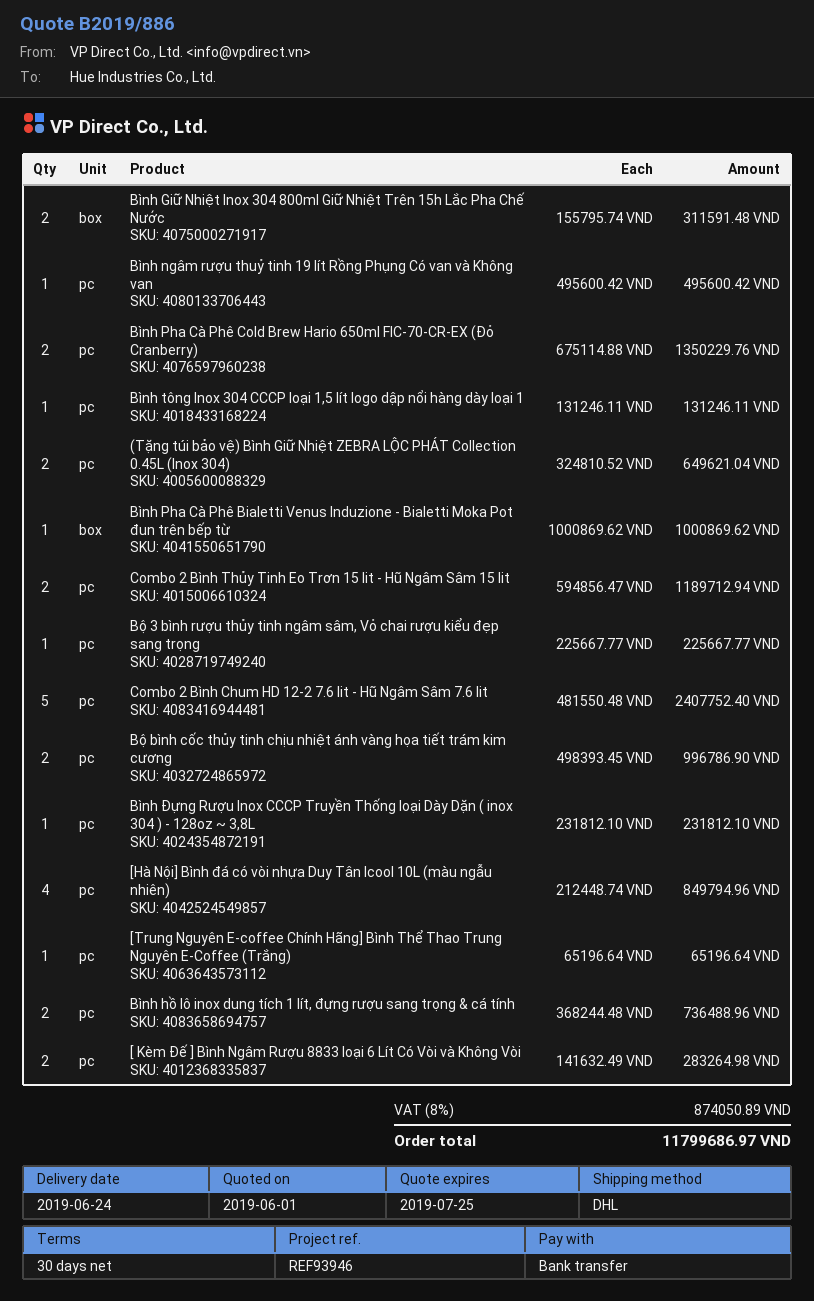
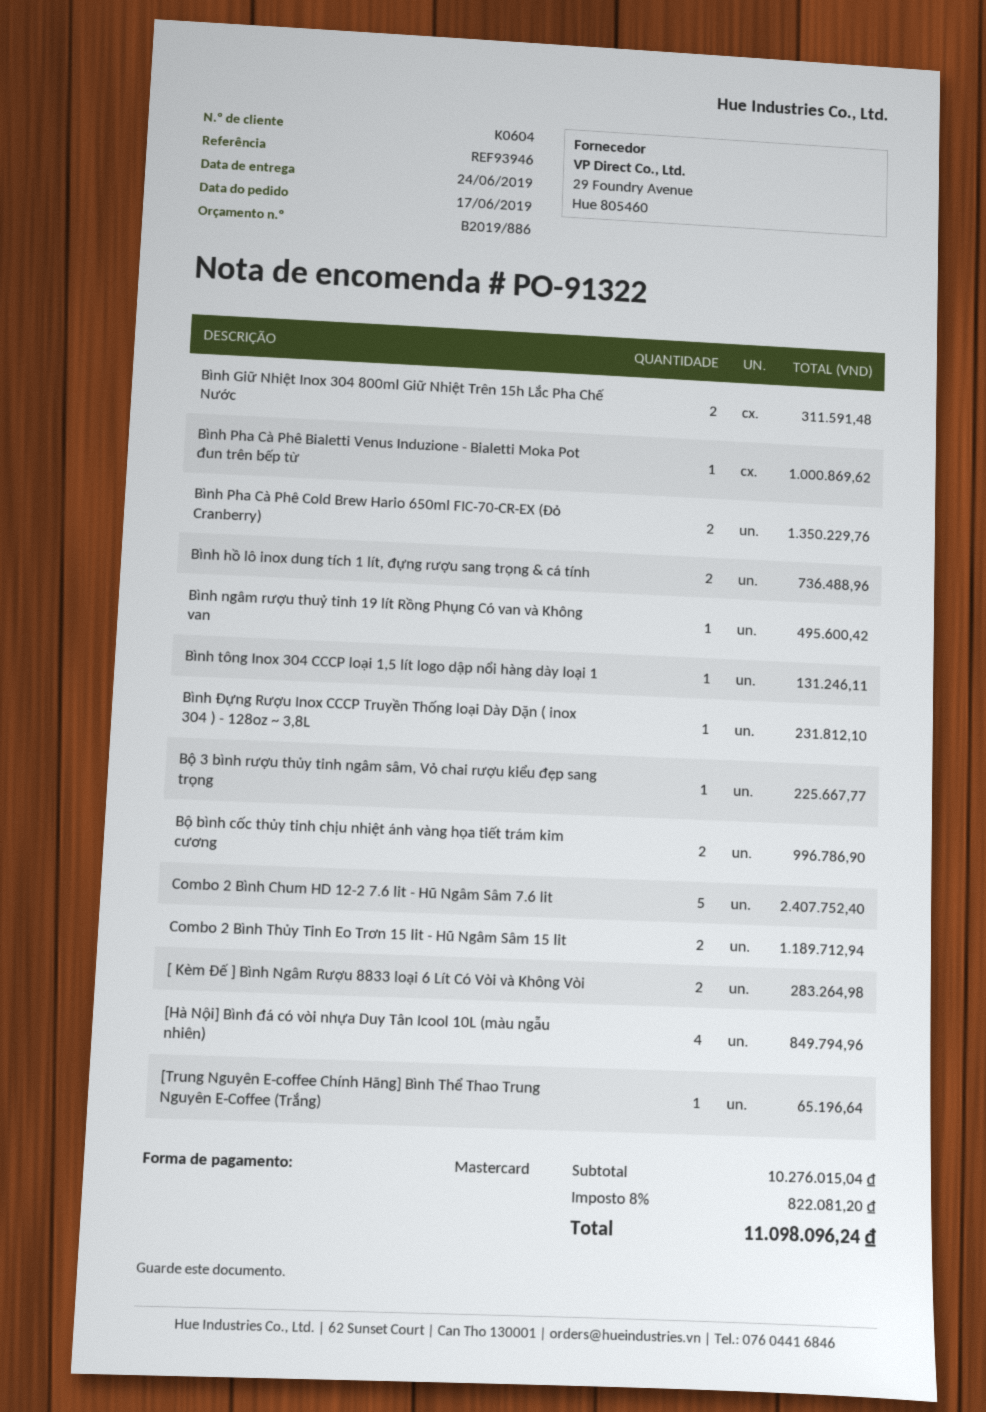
payment method: bank transfer -> Mastercard
(Tặng túi bảo vệ) Bình Giữ Nhiệt ZEBRA LỘC PHÁT Collection 0.45L (Inox 304): 2 for 649621.04 -> none
tax: 8% = 874050.89 -> 8% = 822081.20
total: 11799686.97 -> 11098096.24

